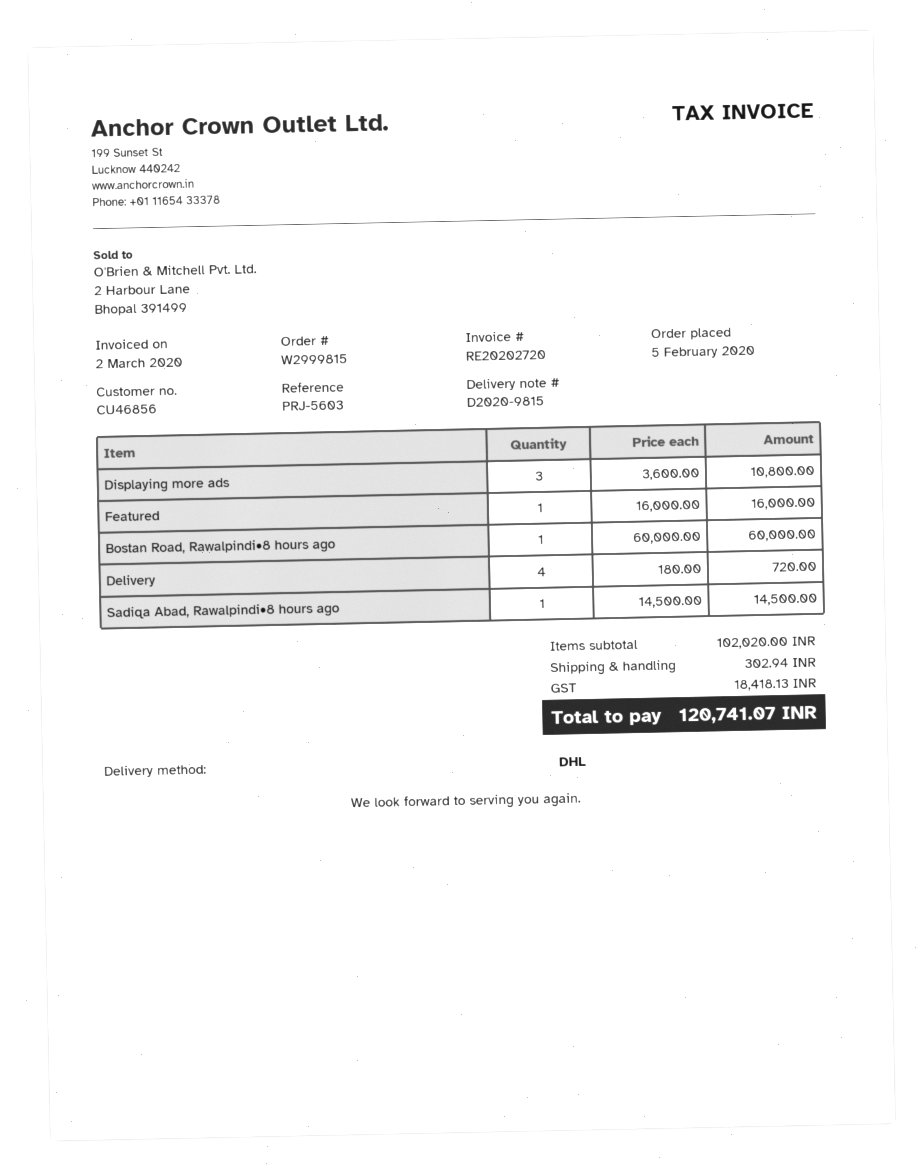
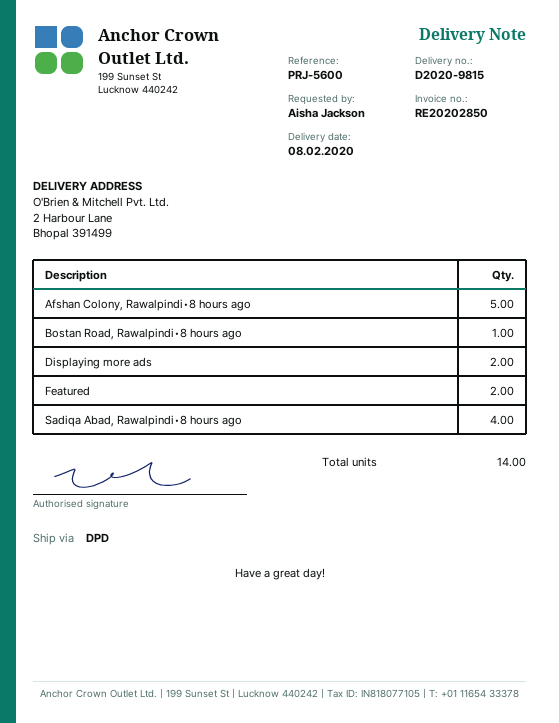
invoice number: RE20202720 -> RE20202850
reference: PRJ-5603 -> PRJ-5600
shipping method: DHL -> DPD
Displaying more ads: 3 -> 2
Featured: 1 -> 2
Delivery: 4 -> none
Sadiqa Abad, Rawalpindi•8 hours ago: 1 -> 4
Afshan Colony, Rawalpindi•8 hours ago: none -> 5

